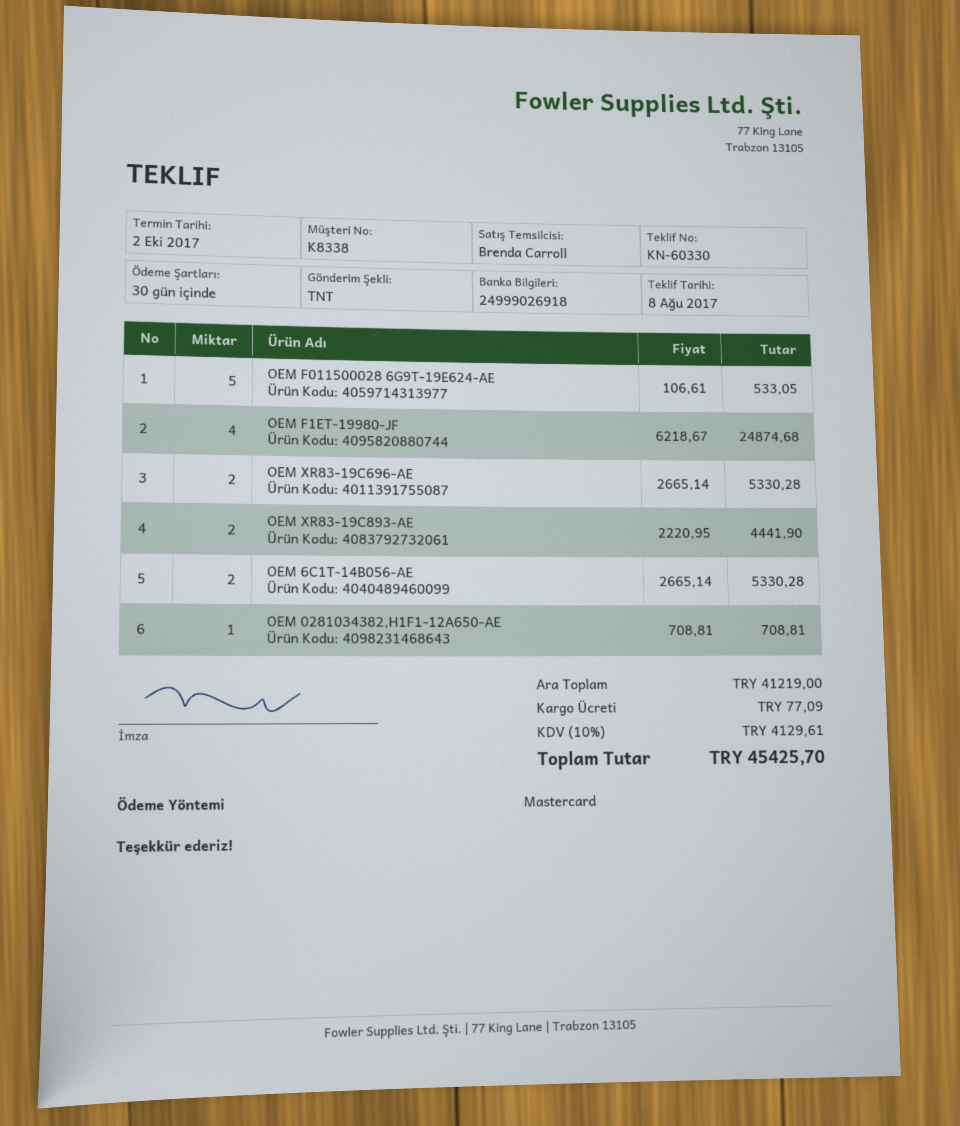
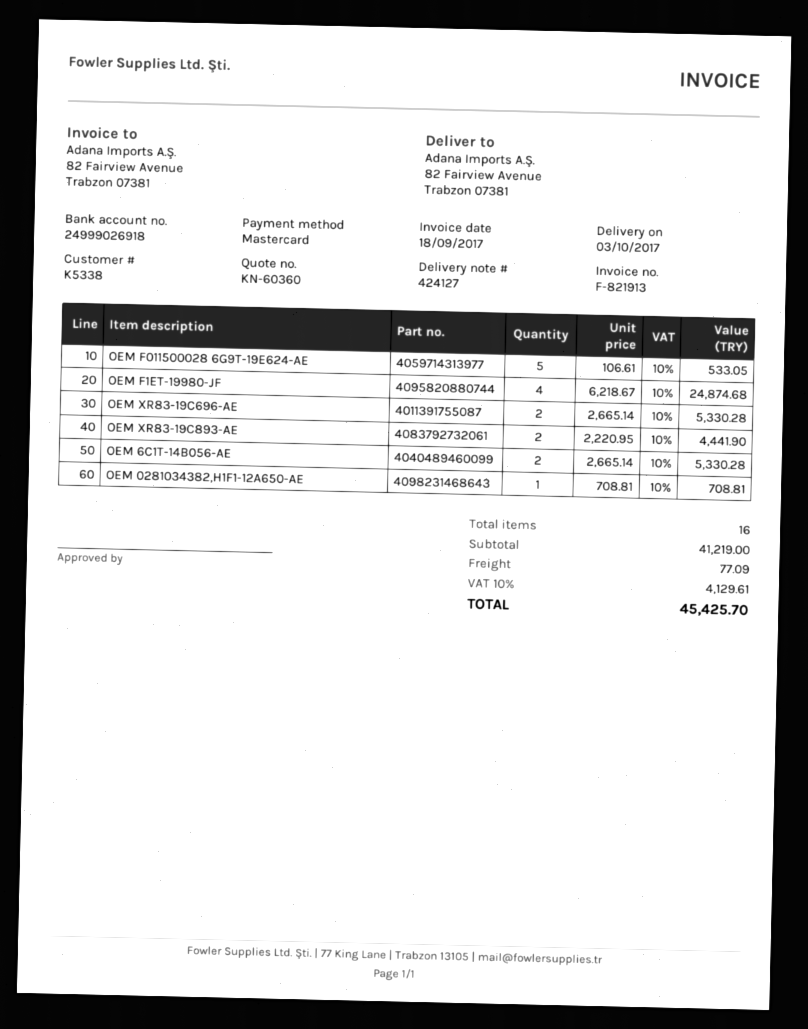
quote number: KN-60330 -> KN-60360
delivery date: 2017-10-02 -> 2017-10-03
customer number: K8338 -> K5338

